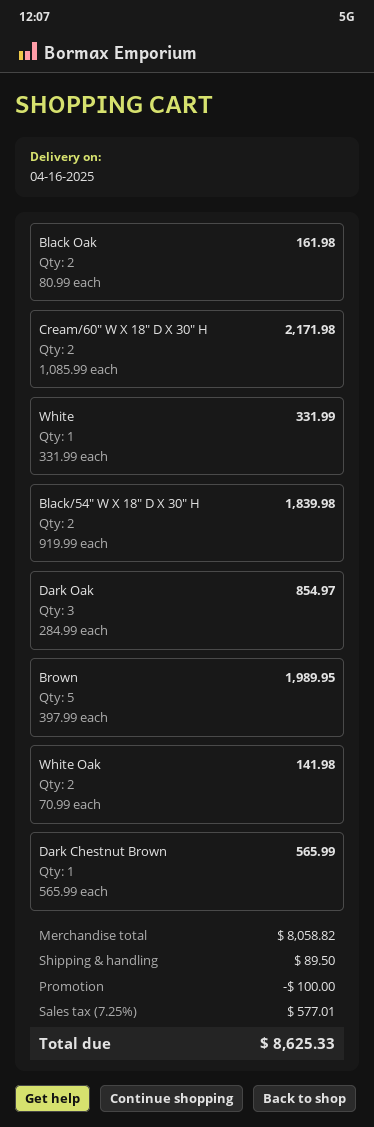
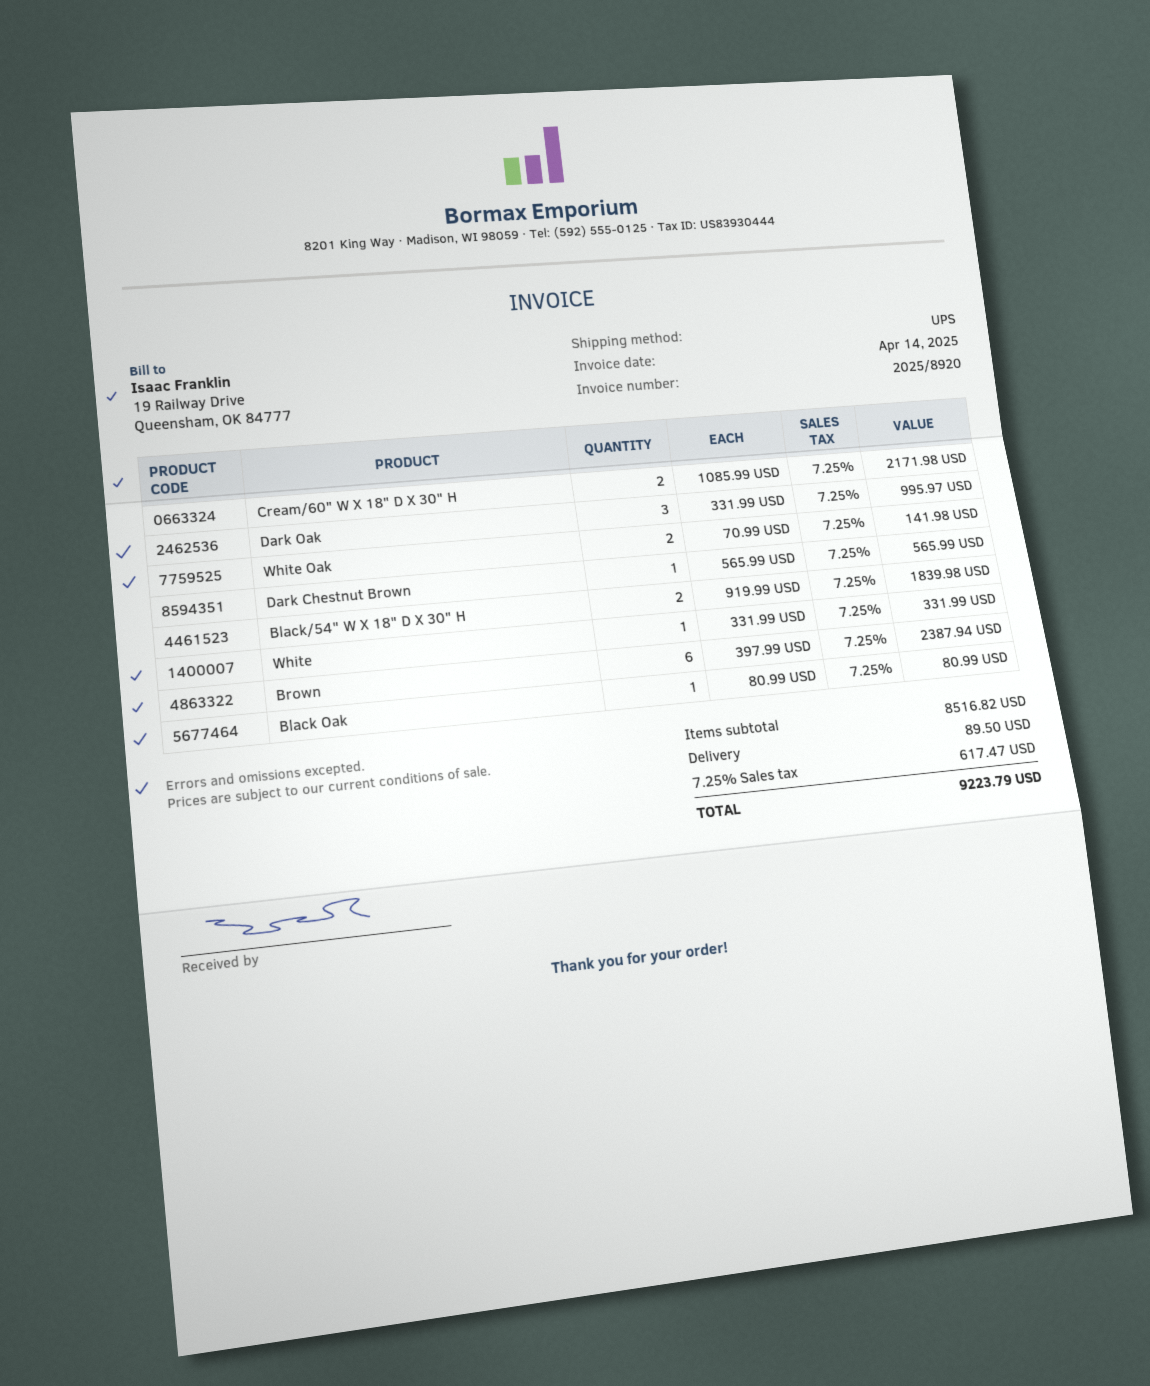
Black Oak: 2 x 80.99 = 161.98 -> 1 x 80.99 = 80.99
Dark Oak: 3 x 284.99 = 854.97 -> 3 x 331.99 = 995.97
Brown: 5 x 397.99 = 1989.95 -> 6 x 397.99 = 2387.94
subtotal: 8058.82 -> 8516.82
discount: 100.00 -> none
tax: 7.25% = 577.01 -> 7.25% = 617.47
total: 8625.33 -> 9223.79

